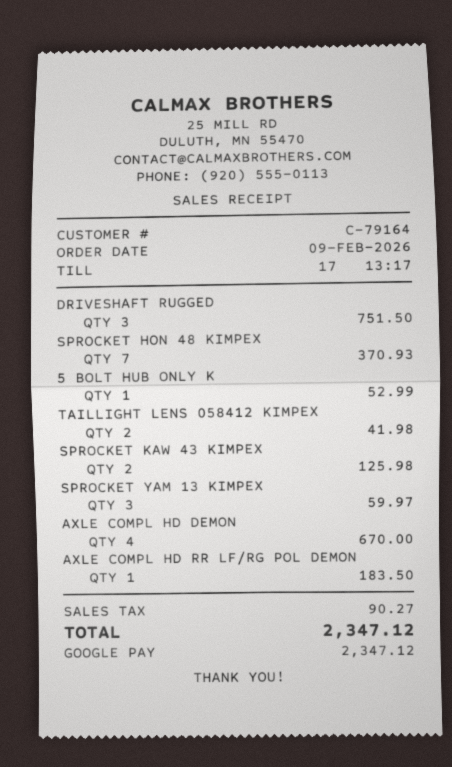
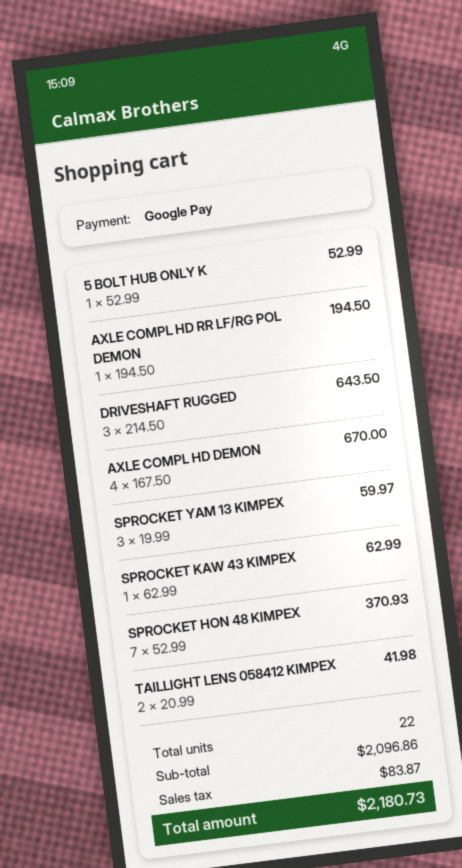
DRIVESHAFT RUGGED: 3 for 751.50 -> 3 for 643.50
SPROCKET KAW 43 KIMPEX: 2 for 125.98 -> 1 for 62.99
AXLE COMPL HD RR LF/RG POL DEMON: 1 for 183.50 -> 1 for 194.50
tax: 90.27 -> 83.87
total: 2347.12 -> 2180.73

